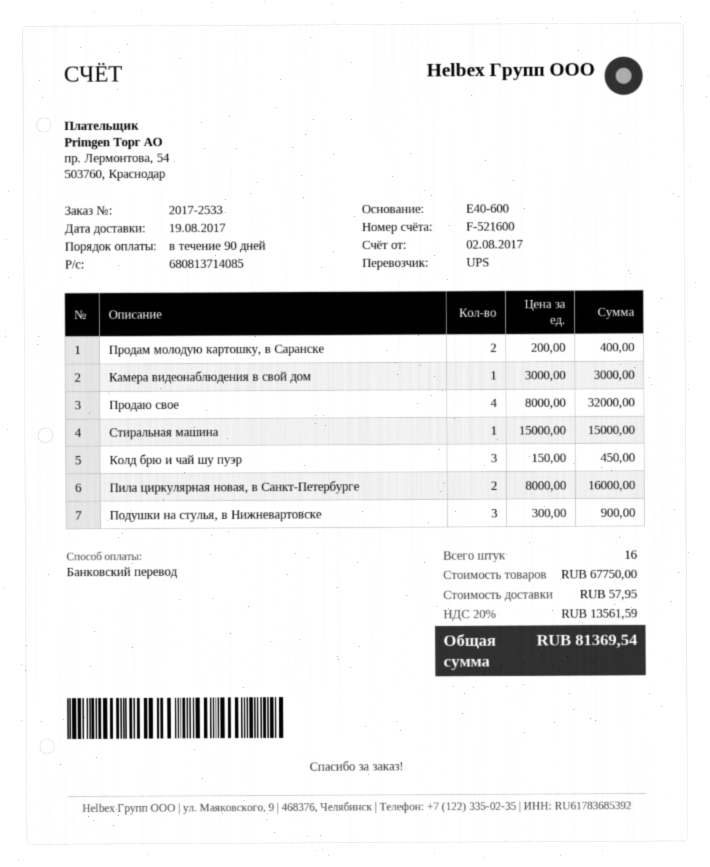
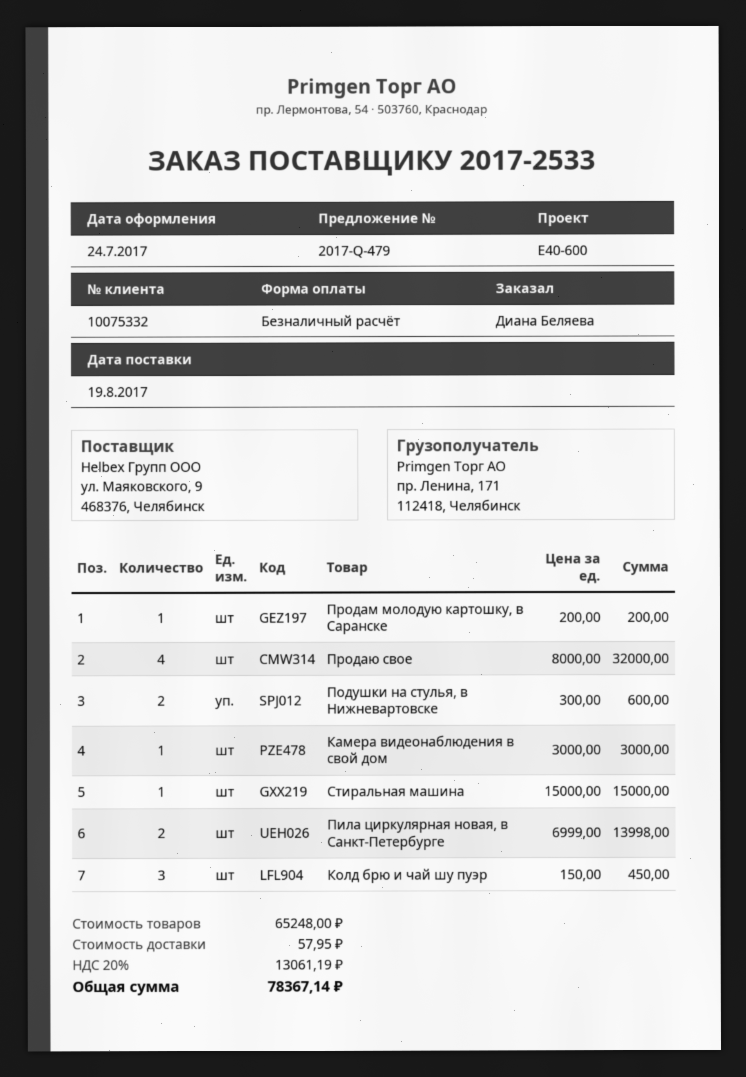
Продам молодую картошку, в Саранске: 2 x 200.00 = 400.00 -> 1 x 200.00 = 200.00
Пила циркулярная новая, в Санкт-Петербурге: 2 x 8000.00 = 16000.00 -> 2 x 6999.00 = 13998.00
Подушки на стулья, в Нижневартовске: 3 x 300.00 = 900.00 -> 2 x 300.00 = 600.00
subtotal: 67750.00 -> 65248.00
tax: 20% = 13561.59 -> 20% = 13061.19
total: 81369.54 -> 78367.14

